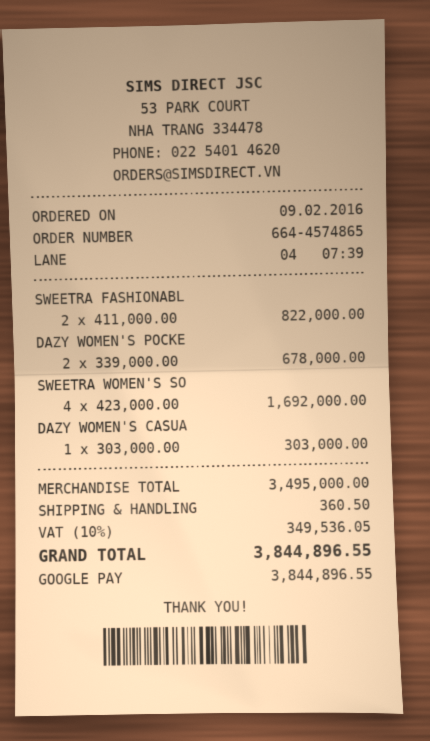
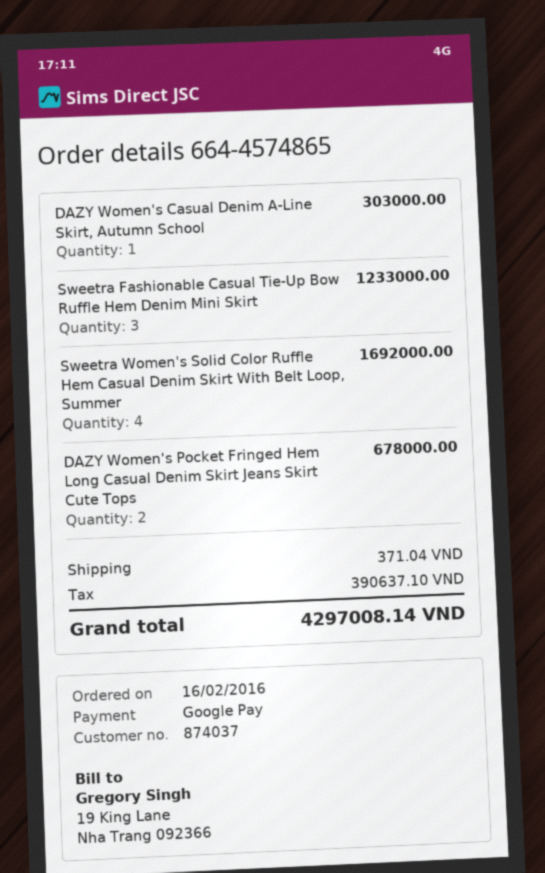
order date: 2016-02-09 -> 2016-02-16
SWEETRA FASHIONABL: 2 for 822000.00 -> 3 for 1233000.00
shipping: 360.50 -> 371.04
tax: 349536.05 -> 390637.10
total: 3844896.55 -> 4297008.14

